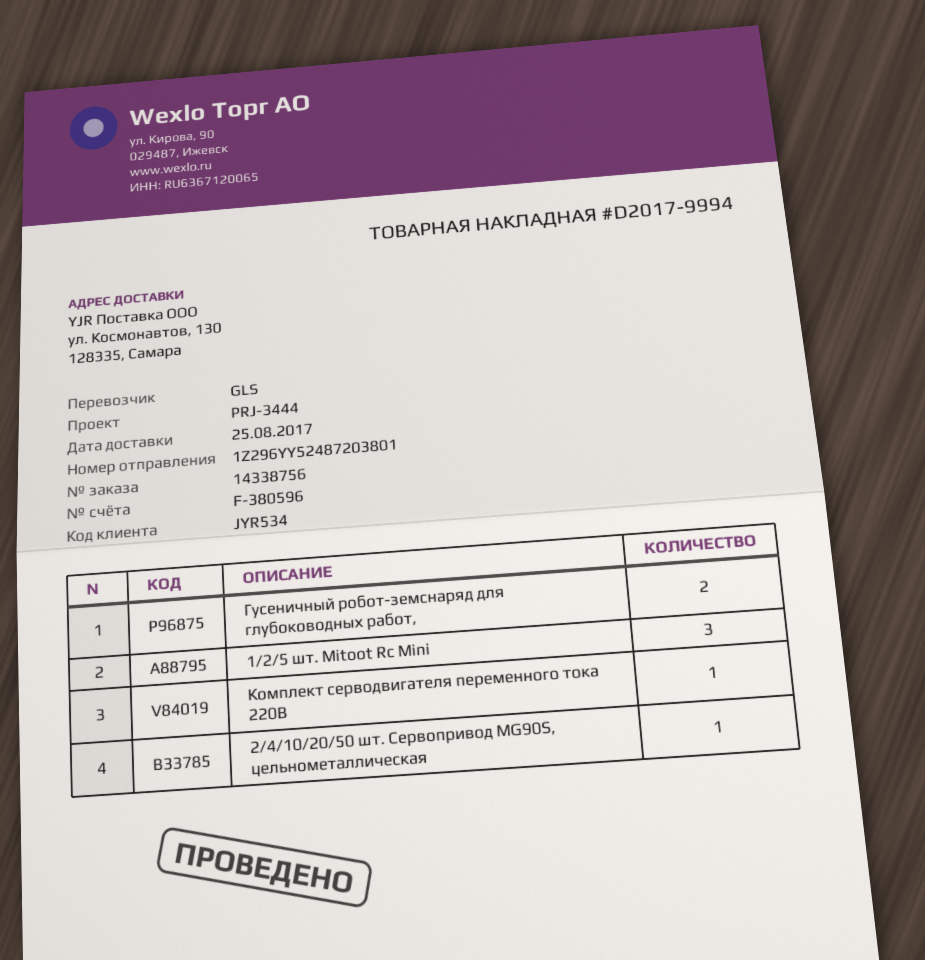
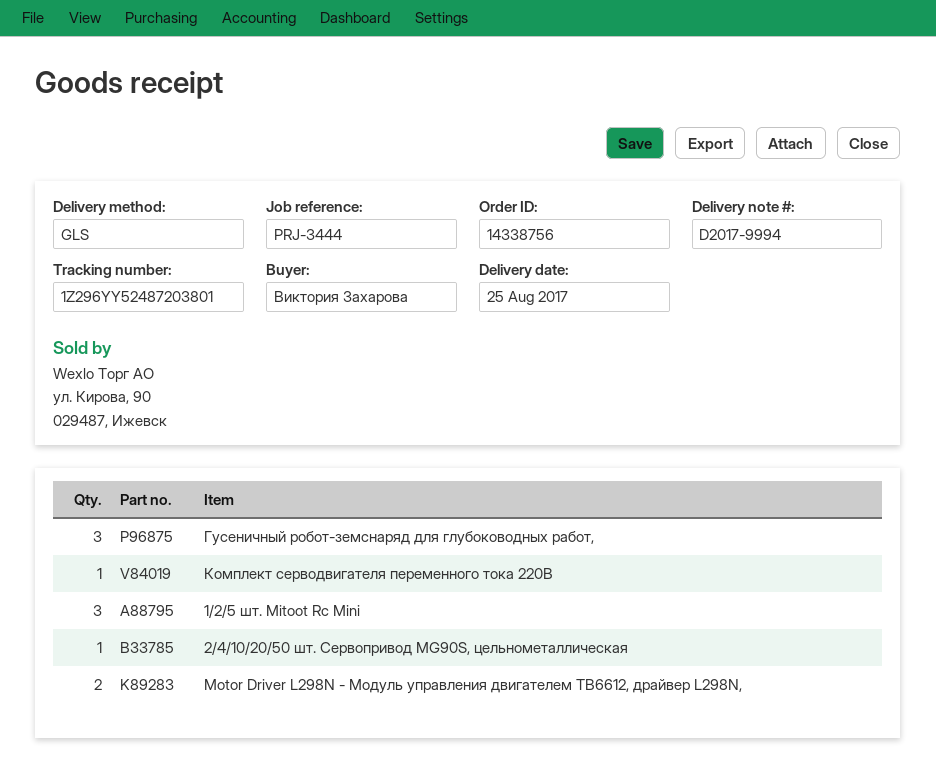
Гусеничный робот-земснаряд для глубоководных работ,: 2 -> 3
Motor Driver L298N - Модуль управления двигателем TB6612, драйвер L298N,: none -> 2

